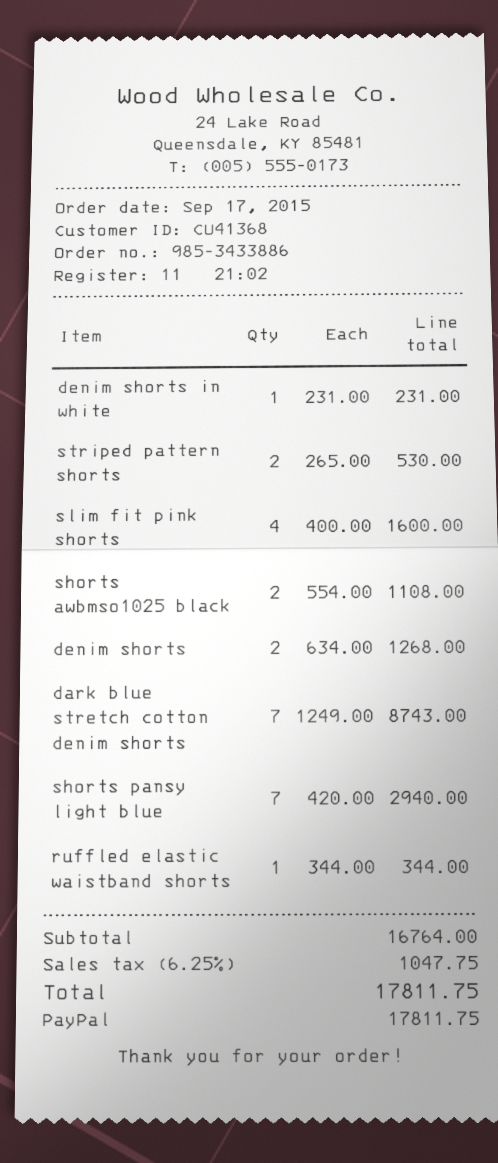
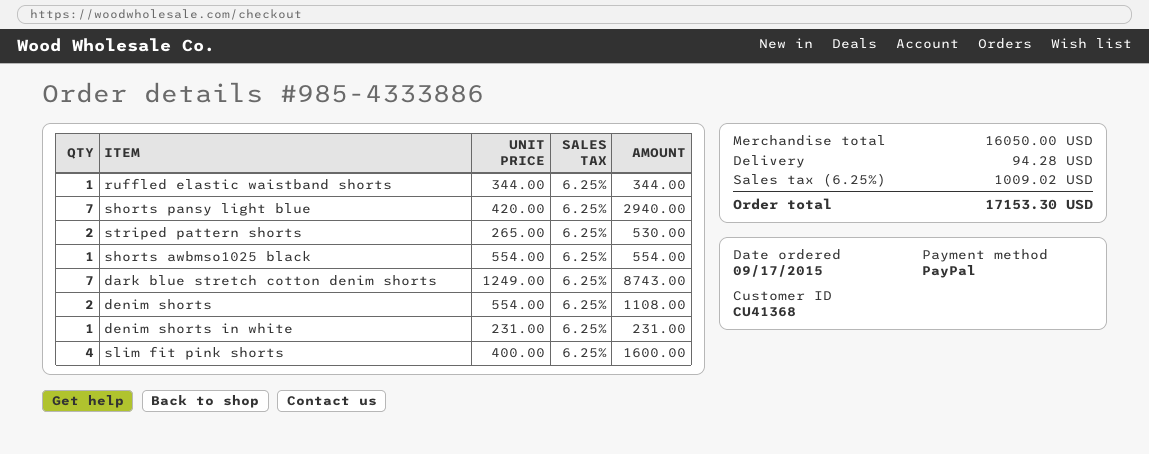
order number: 985-3433886 -> 985-4333886
shorts awbmso1025 black: 2 x 554.00 = 1108.00 -> 1 x 554.00 = 554.00
denim shorts: 2 x 634.00 = 1268.00 -> 2 x 554.00 = 1108.00
subtotal: 16764.00 -> 16050.00
shipping: none -> 94.28
tax: 6.25% = 1047.75 -> 6.25% = 1009.02
total: 17811.75 -> 17153.30

